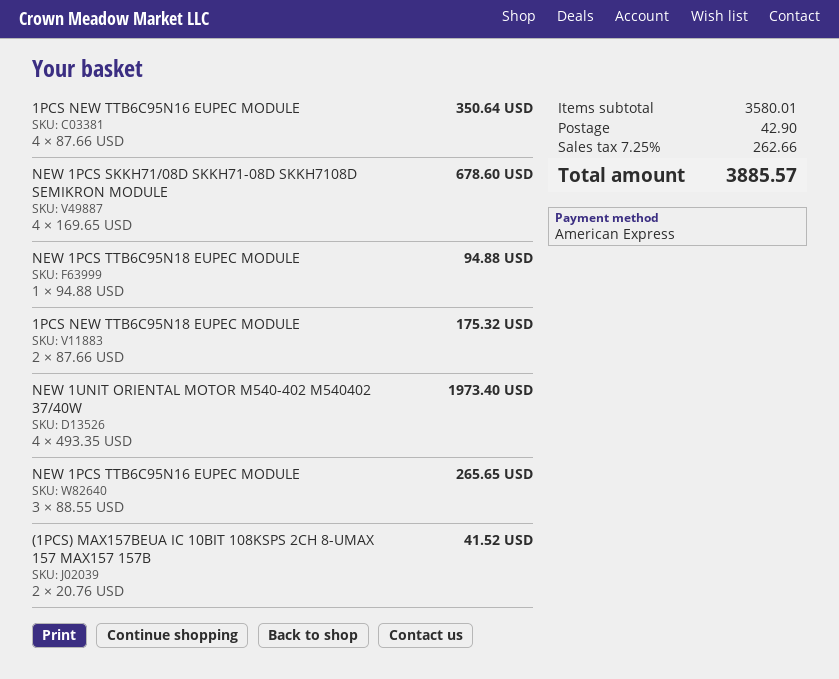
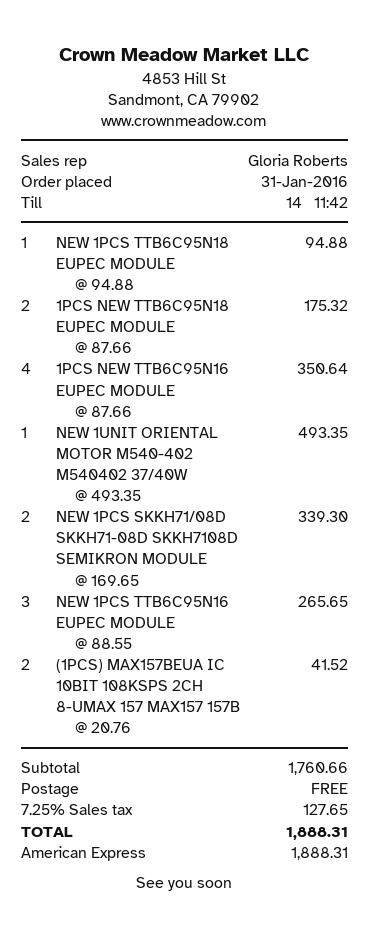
NEW 1PCS SKKH71/08D SKKH71-08D SKKH7108D SEMIKRON MODULE: 4 x 169.65 = 678.60 -> 2 x 169.65 = 339.30
NEW 1UNIT ORIENTAL MOTOR M540-402 M540402 37/40W: 4 x 493.35 = 1973.40 -> 1 x 493.35 = 493.35
subtotal: 3580.01 -> 1760.66
shipping: 42.90 -> 0.00
tax: 7.25% = 262.66 -> 7.25% = 127.65
total: 3885.57 -> 1888.31

